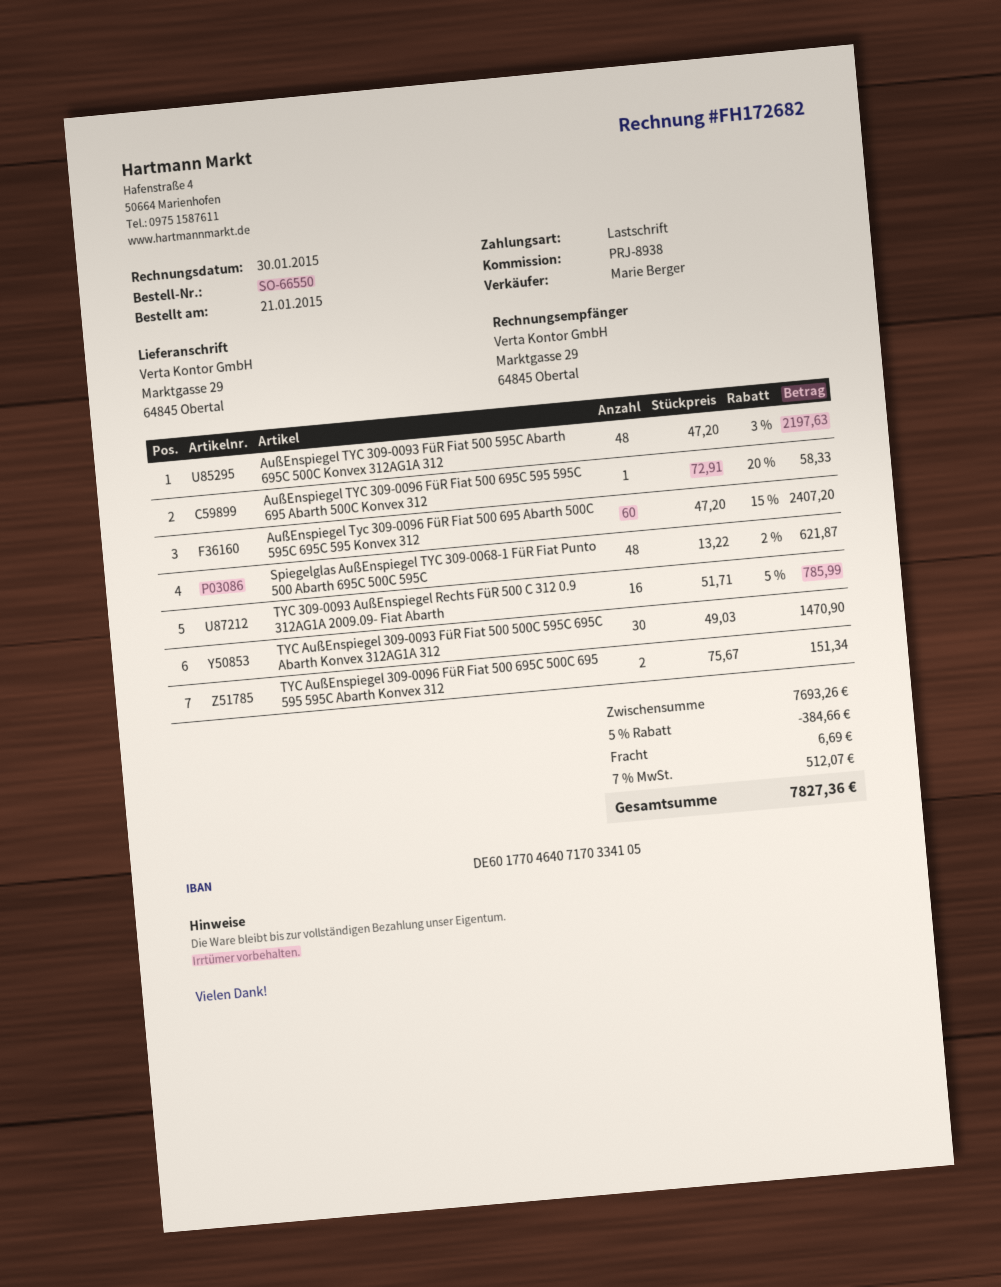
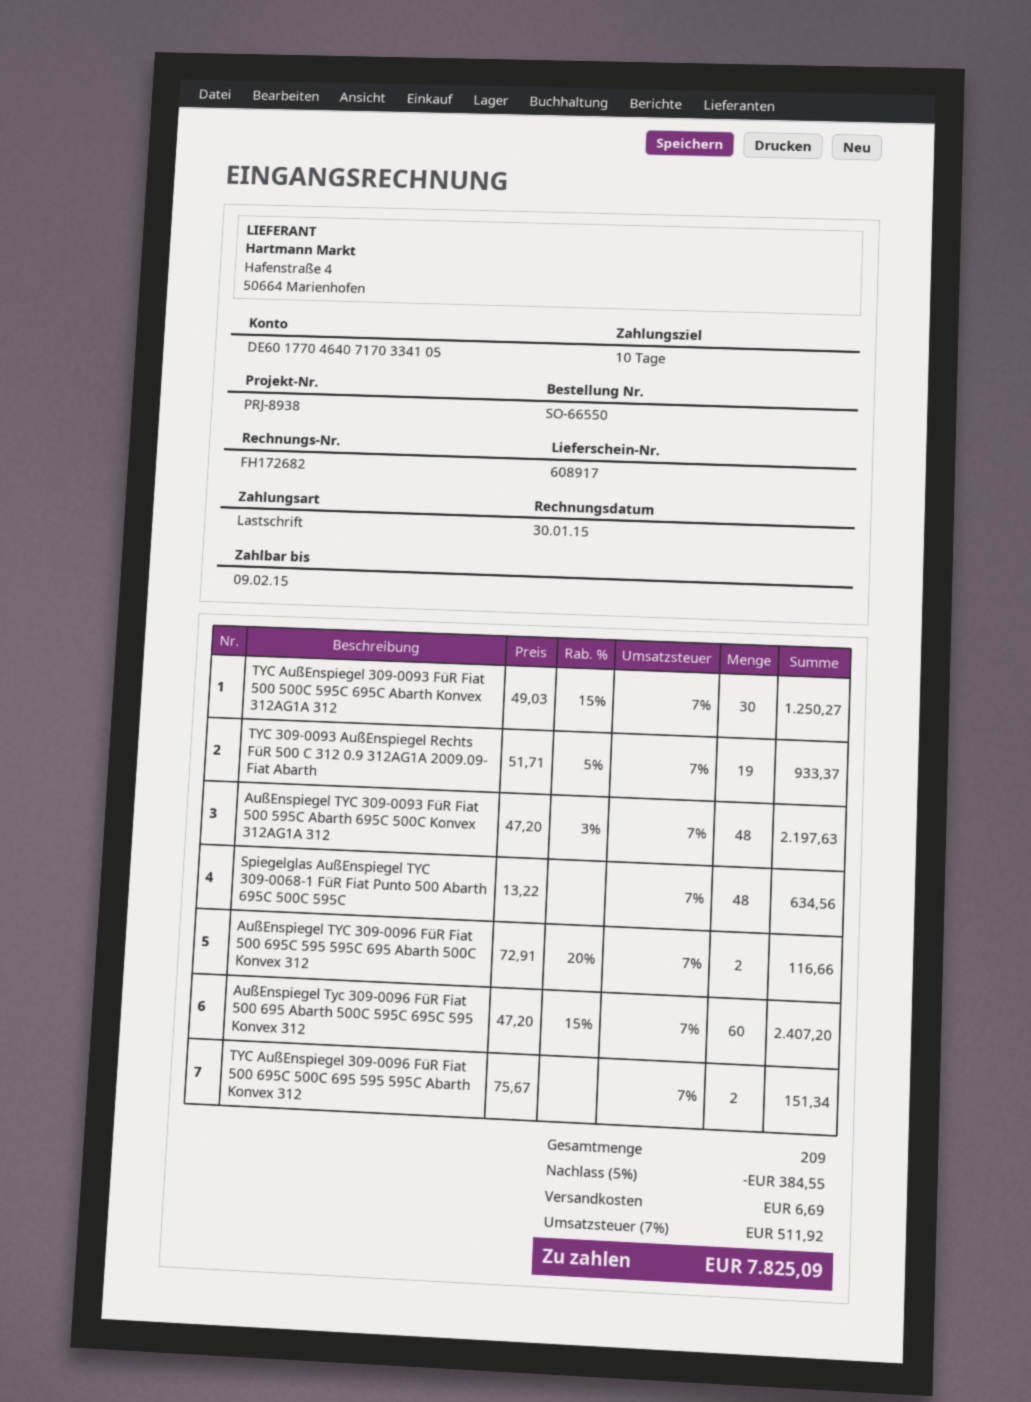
AußEnspiegel TYC 309-0096 FüR Fiat 500 695C 595 595C 695 Abarth 500C Konvex 312: 1 x 72.91 - 20% = 58.33 -> 2 x 72.91 - 20% = 116.66
Spiegelglas AußEnspiegel TYC 309-0068-1 FüR Fiat Punto 500 Abarth 695C 500C 595C: 48 x 13.22 - 2% = 621.87 -> 48 x 13.22 = 634.56
TYC 309-0093 AußEnspiegel Rechts FüR 500 C 312 0.9 312AG1A 2009.09- Fiat Abarth: 16 x 51.71 - 5% = 785.99 -> 19 x 51.71 - 5% = 933.37
TYC AußEnspiegel 309-0093 FüR Fiat 500 500C 595C 695C Abarth Konvex 312AG1A 312: 30 x 49.03 = 1470.90 -> 30 x 49.03 - 15% = 1250.27
discount: 5% = 384.66 -> 5% = 384.55
tax: 7% = 512.07 -> 7% = 511.92
total: 7827.36 -> 7825.09

